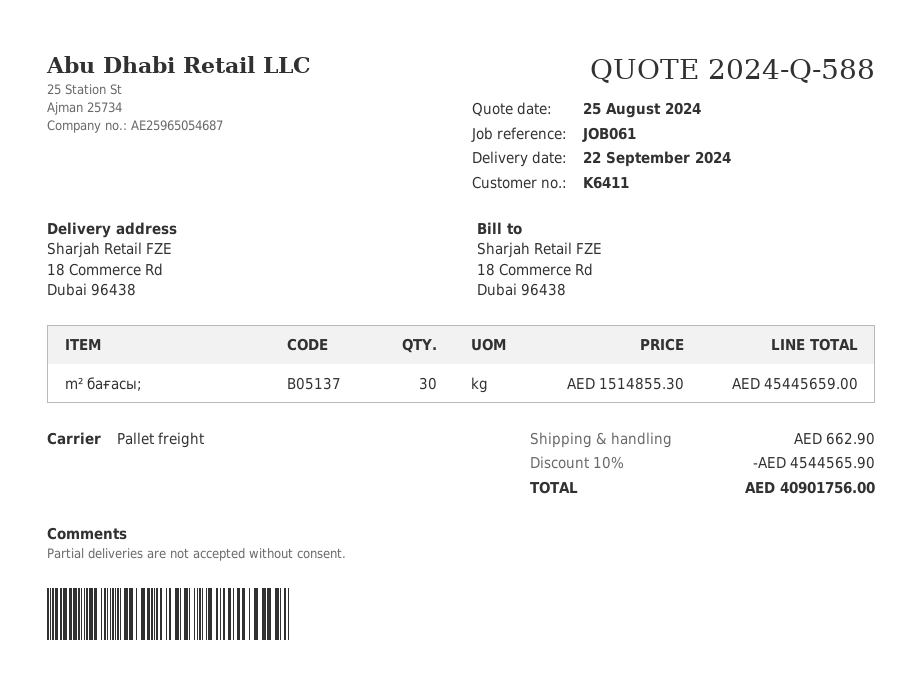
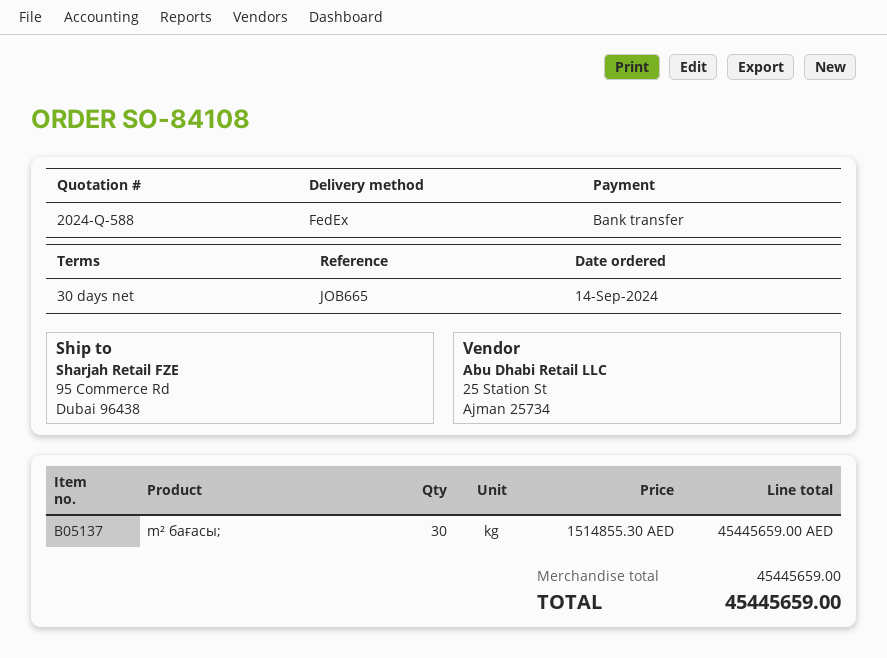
reference: JOB061 -> JOB665
shipping method: pallet freight -> FedEx
ship to: 18 Commerce Rd, Dubai 96438 -> 95 Commerce Rd, Dubai 96438
discount: 10% = 4544565.90 -> none
shipping: 662.90 -> none
total: 40901756.00 -> 45445659.00

